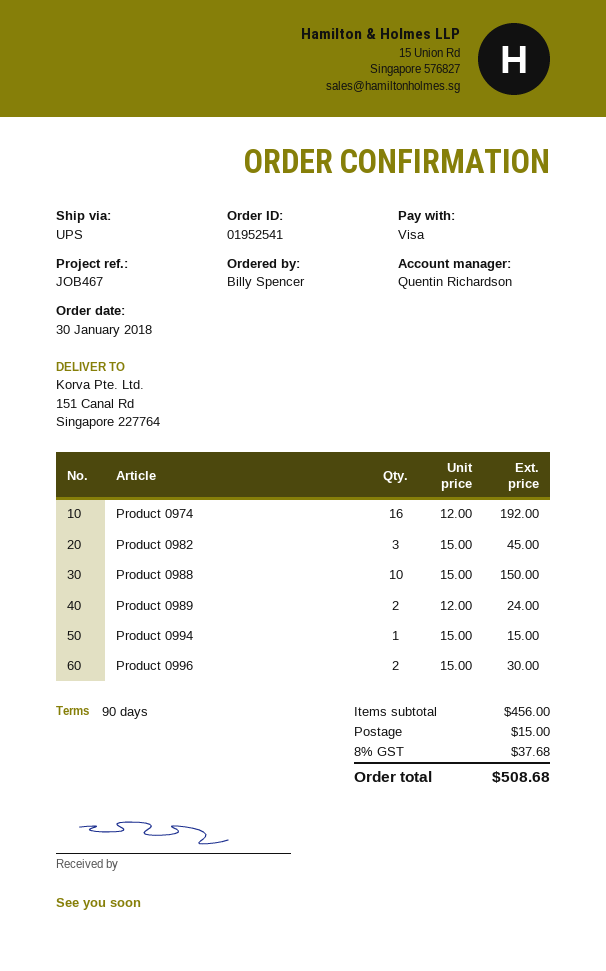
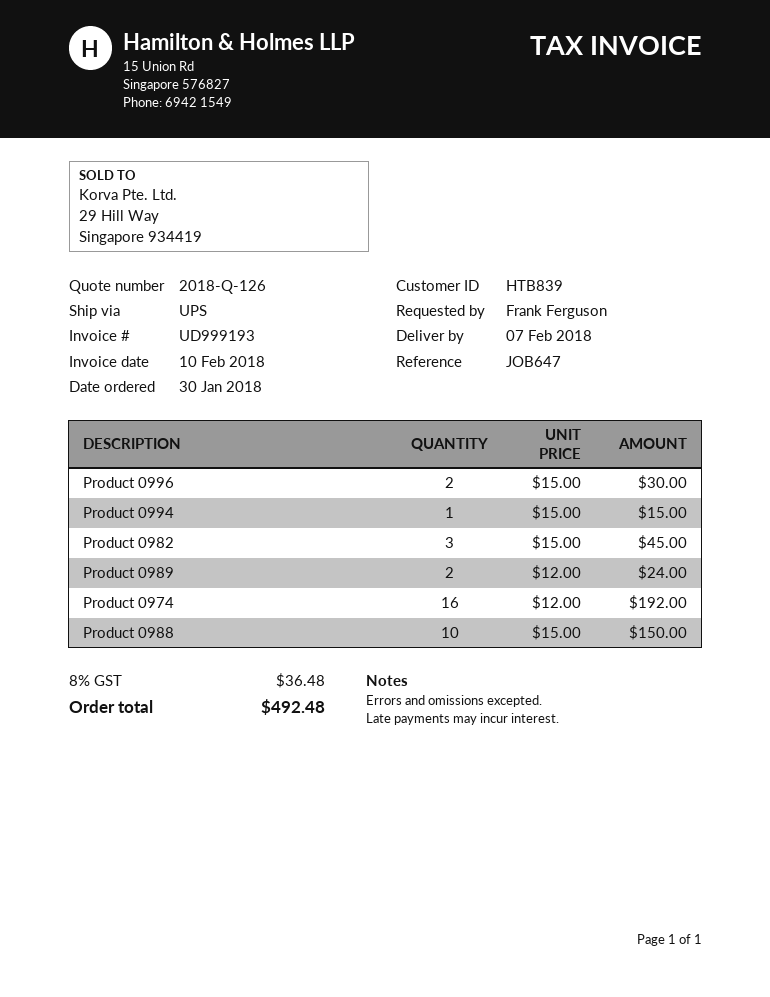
reference: JOB467 -> JOB647
ordered by: Billy Spencer -> Frank Ferguson
shipping: 15.00 -> none
tax: 8% = 37.68 -> 8% = 36.48
total: 508.68 -> 492.48

